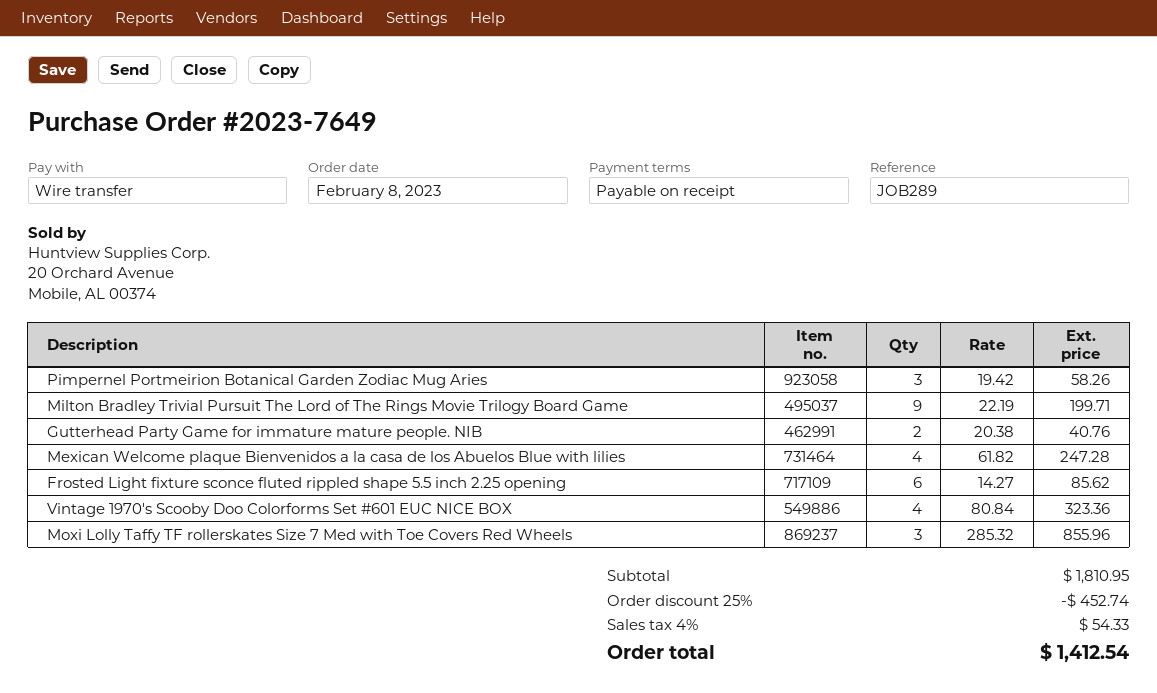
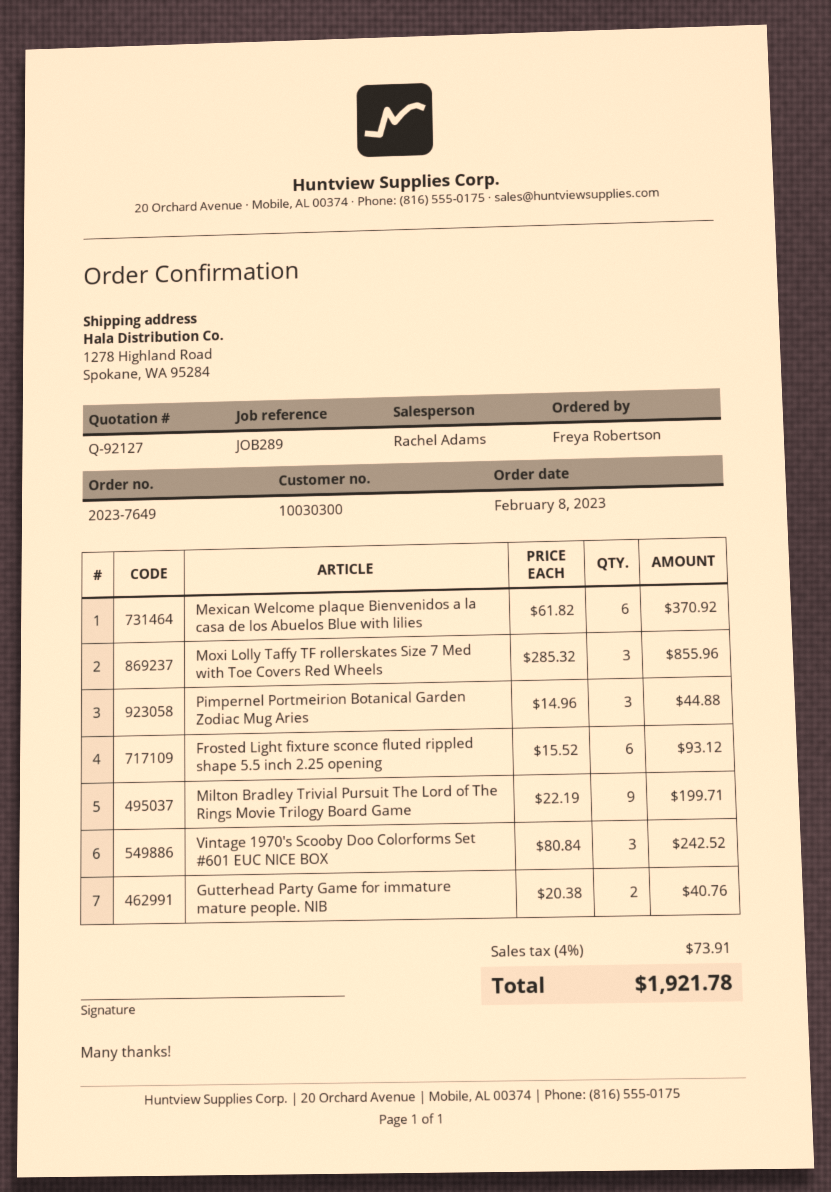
Pimpernel Portmeirion Botanical Garden Zodiac Mug Aries: 3 x 19.42 = 58.26 -> 3 x 14.96 = 44.88
Mexican Welcome plaque Bienvenidos a la casa de los Abuelos Blue with lilies: 4 x 61.82 = 247.28 -> 6 x 61.82 = 370.92
Frosted Light fixture sconce fluted rippled shape 5.5 inch 2.25 opening: 6 x 14.27 = 85.62 -> 6 x 15.52 = 93.12
Vintage 1970's Scooby Doo Colorforms Set #601 EUC NICE BOX: 4 x 80.84 = 323.36 -> 3 x 80.84 = 242.52
discount: 25% = 452.74 -> none
tax: 4% = 54.33 -> 4% = 73.91
total: 1412.54 -> 1921.78

